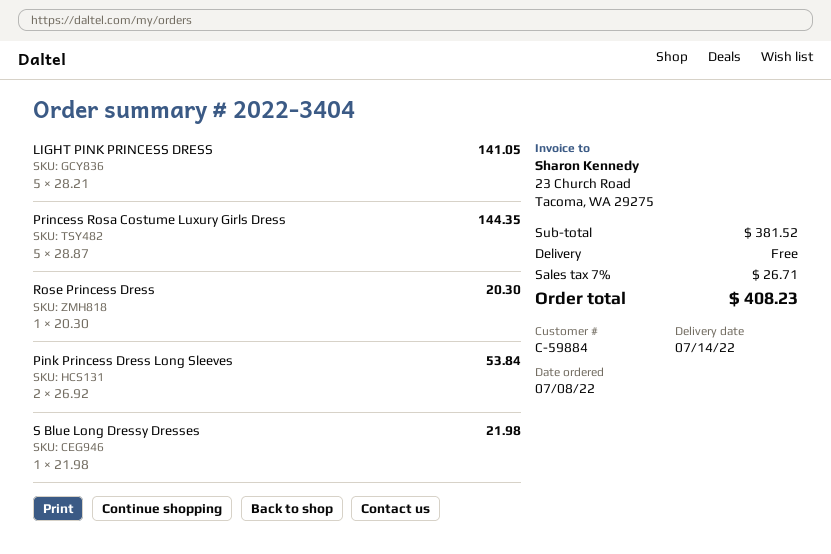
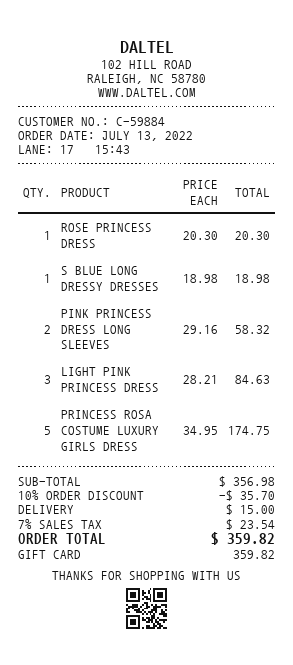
order date: 2022-07-08 -> 2022-07-13
LIGHT PINK PRINCESS DRESS: 5 x 28.21 = 141.05 -> 3 x 28.21 = 84.63
Princess Rosa Costume Luxury Girls Dress: 5 x 28.87 = 144.35 -> 5 x 34.95 = 174.75
Pink Princess Dress Long Sleeves: 2 x 26.92 = 53.84 -> 2 x 29.16 = 58.32
S Blue Long Dressy Dresses: 1 x 21.98 = 21.98 -> 1 x 18.98 = 18.98
subtotal: 381.52 -> 356.98
discount: none -> 10% = 35.70
shipping: 0.00 -> 15.00
tax: 7% = 26.71 -> 7% = 23.54
total: 408.23 -> 359.82

